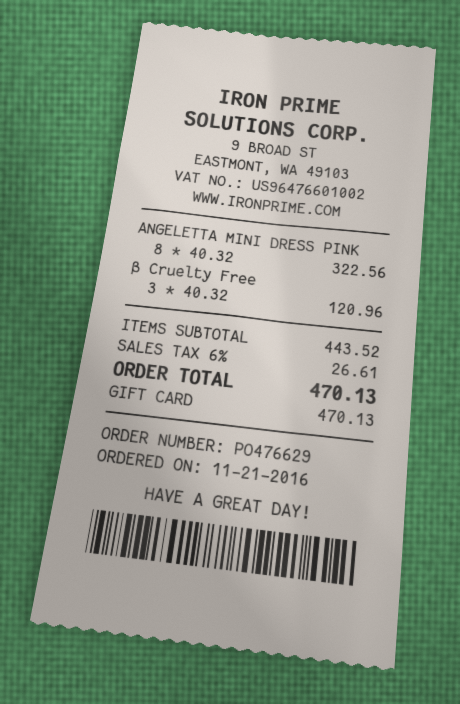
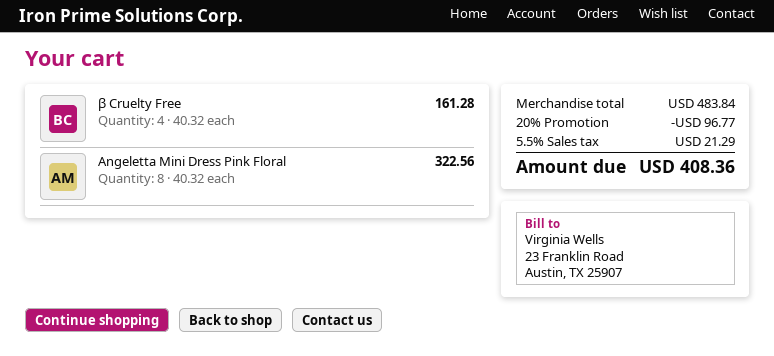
β Cruelty Free: 3 x 40.32 = 120.96 -> 4 x 40.32 = 161.28
subtotal: 443.52 -> 483.84
discount: none -> 20% = 96.77
tax: 6% = 26.61 -> 5.5% = 21.29
total: 470.13 -> 408.36

